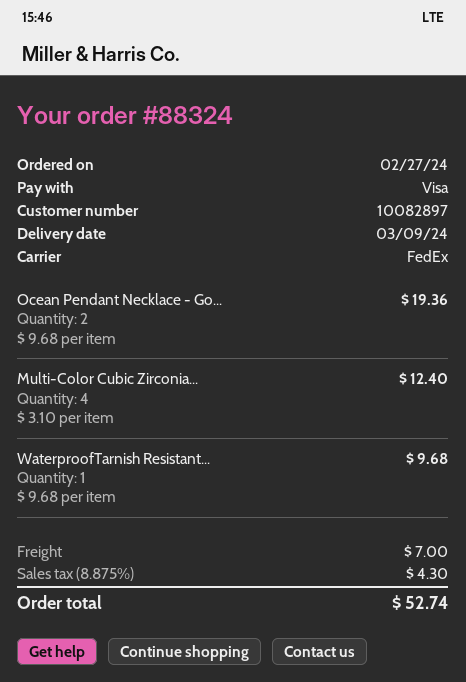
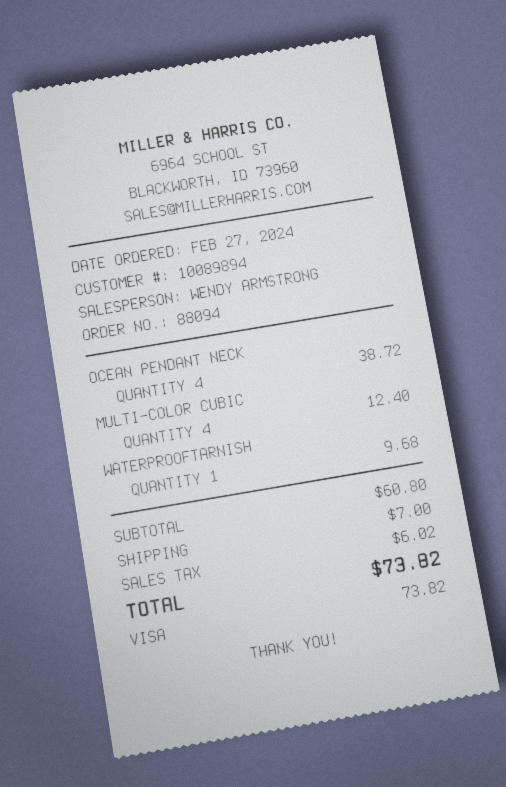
order number: 88324 -> 88094
customer number: 10082897 -> 10089894
Ocean Pendant Necklace - Go...: 2 for 19.36 -> 4 for 38.72
tax: 4.30 -> 6.02
total: 52.74 -> 73.82

